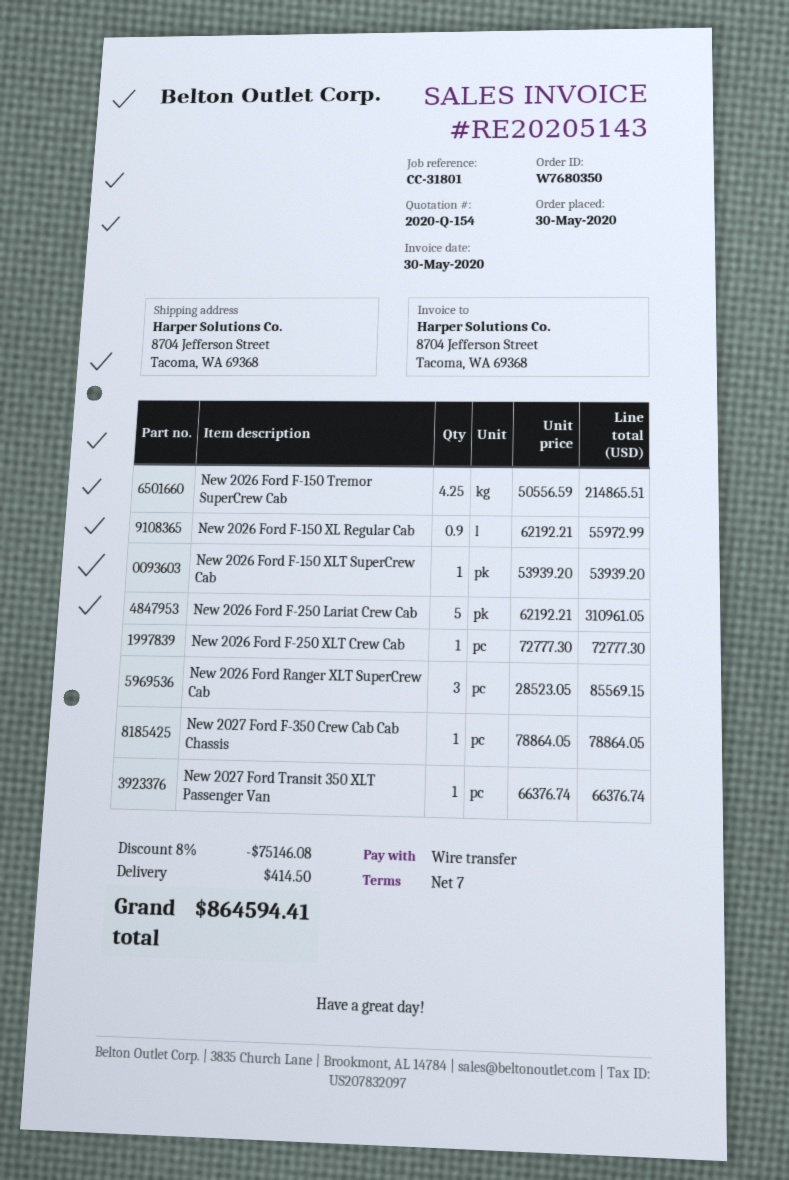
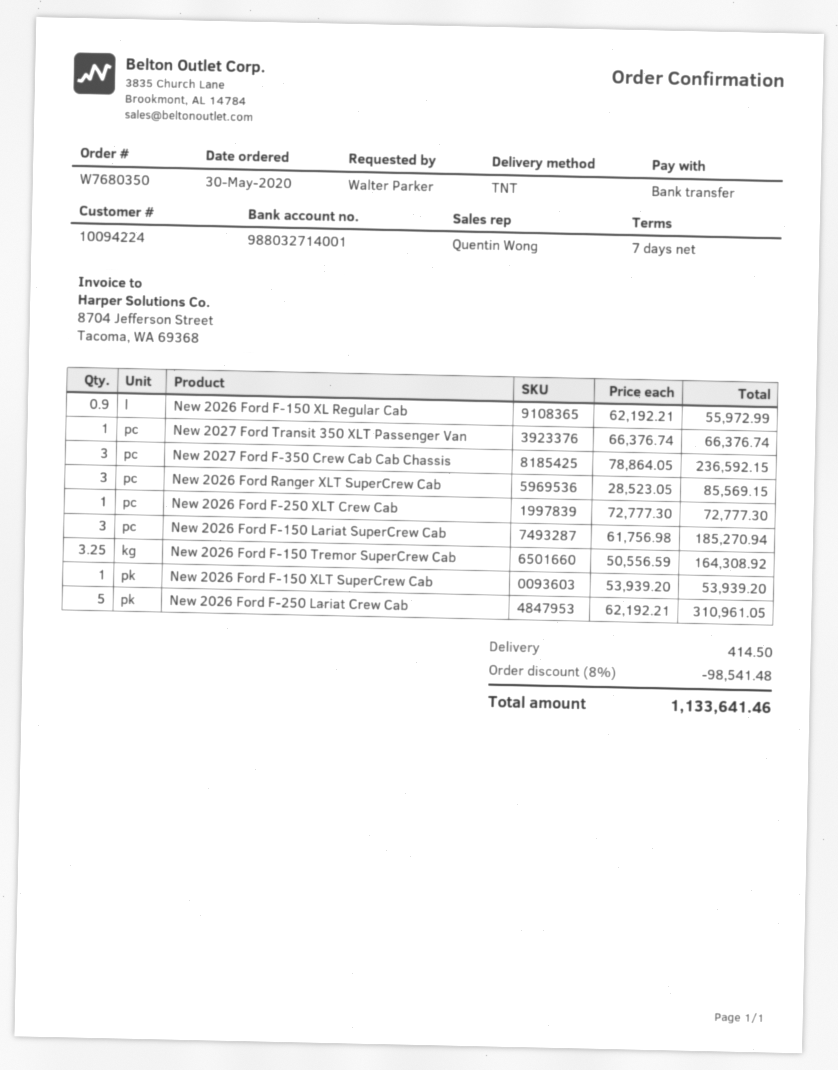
New 2026 Ford F-150 Tremor SuperCrew Cab: 4.25 x 50556.59 = 214865.51 -> 3.25 x 50556.59 = 164308.92
New 2027 Ford F-350 Crew Cab Cab Chassis: 1 x 78864.05 = 78864.05 -> 3 x 78864.05 = 236592.15
New 2026 Ford F-150 Lariat SuperCrew Cab: none -> 3 x 61756.98 = 185270.94
discount: 8% = 75146.08 -> 8% = 98541.48
total: 864594.41 -> 1133641.46

